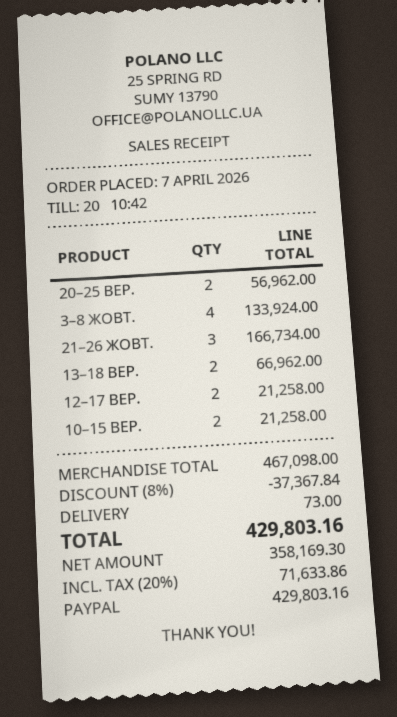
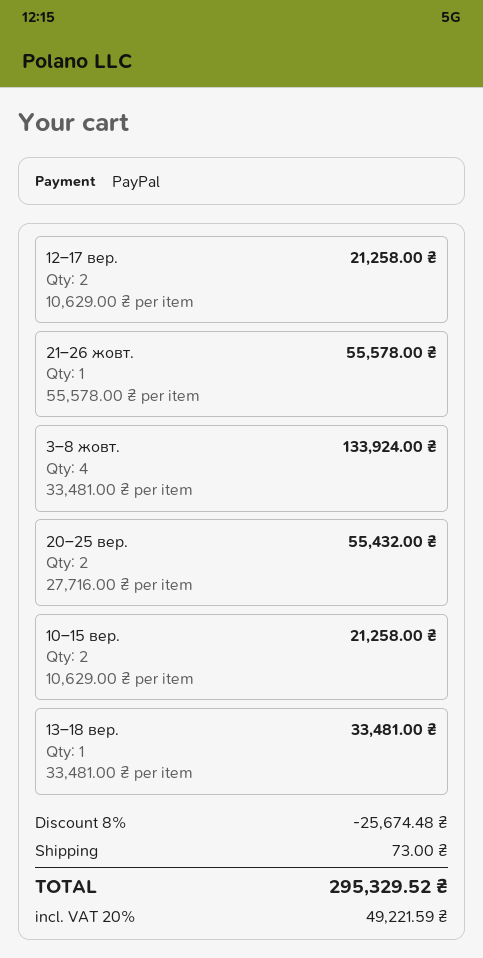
20–25 ВЕР.: 2 for 56962.00 -> 2 for 55432.00
21–26 ЖОВТ.: 3 for 166734.00 -> 1 for 55578.00
13–18 ВЕР.: 2 for 66962.00 -> 1 for 33481.00
discount: 8% = 37367.84 -> 8% = 25674.48
tax: 20% = 71633.86 -> 20% = 49221.59
total: 429803.16 -> 295329.52

